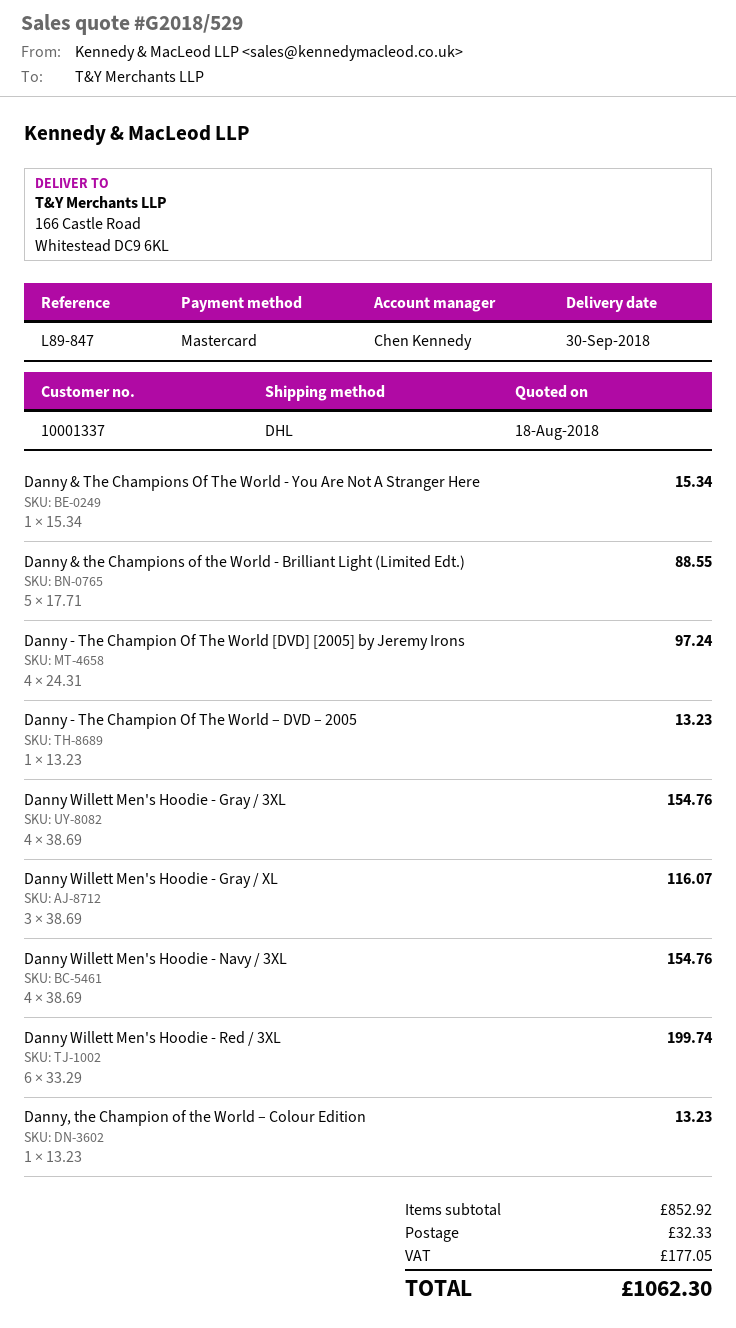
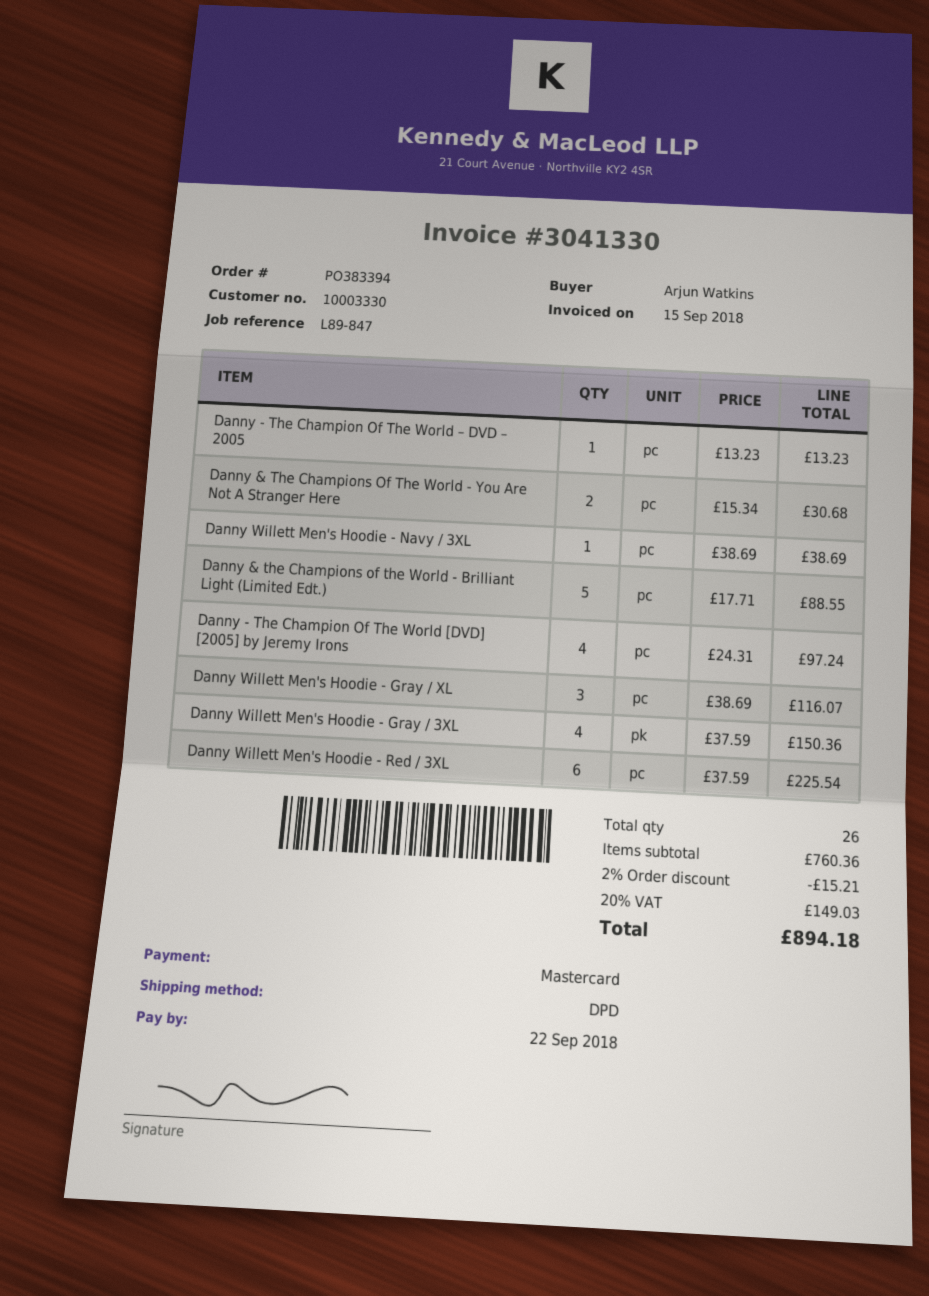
customer number: 10001337 -> 10003330
shipping method: DHL -> DPD
Danny & The Champions Of The World - You Are Not A Stranger Here: 1 x 15.34 = 15.34 -> 2 x 15.34 = 30.68
Danny Willett Men's Hoodie - Gray / 3XL: 4 x 38.69 = 154.76 -> 4 x 37.59 = 150.36
Danny Willett Men's Hoodie - Navy / 3XL: 4 x 38.69 = 154.76 -> 1 x 38.69 = 38.69
Danny Willett Men's Hoodie - Red / 3XL: 6 x 33.29 = 199.74 -> 6 x 37.59 = 225.54
Danny, the Champion of the World – Colour Edition: 1 x 13.23 = 13.23 -> none
subtotal: 852.92 -> 760.36
discount: none -> 2% = 15.21
shipping: 32.33 -> none
tax: 177.05 -> 149.03
total: 1062.30 -> 894.18

